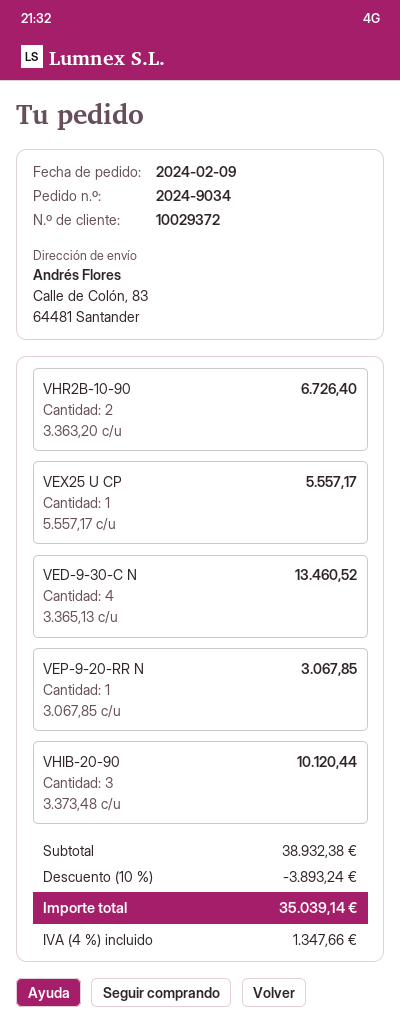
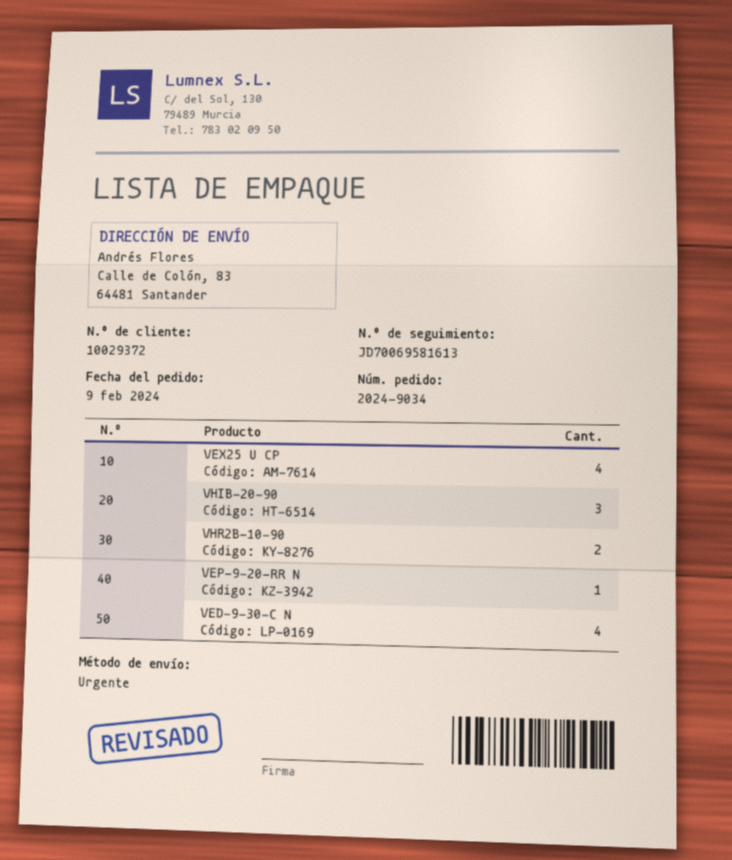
VEX25 U CP: 1 -> 4

